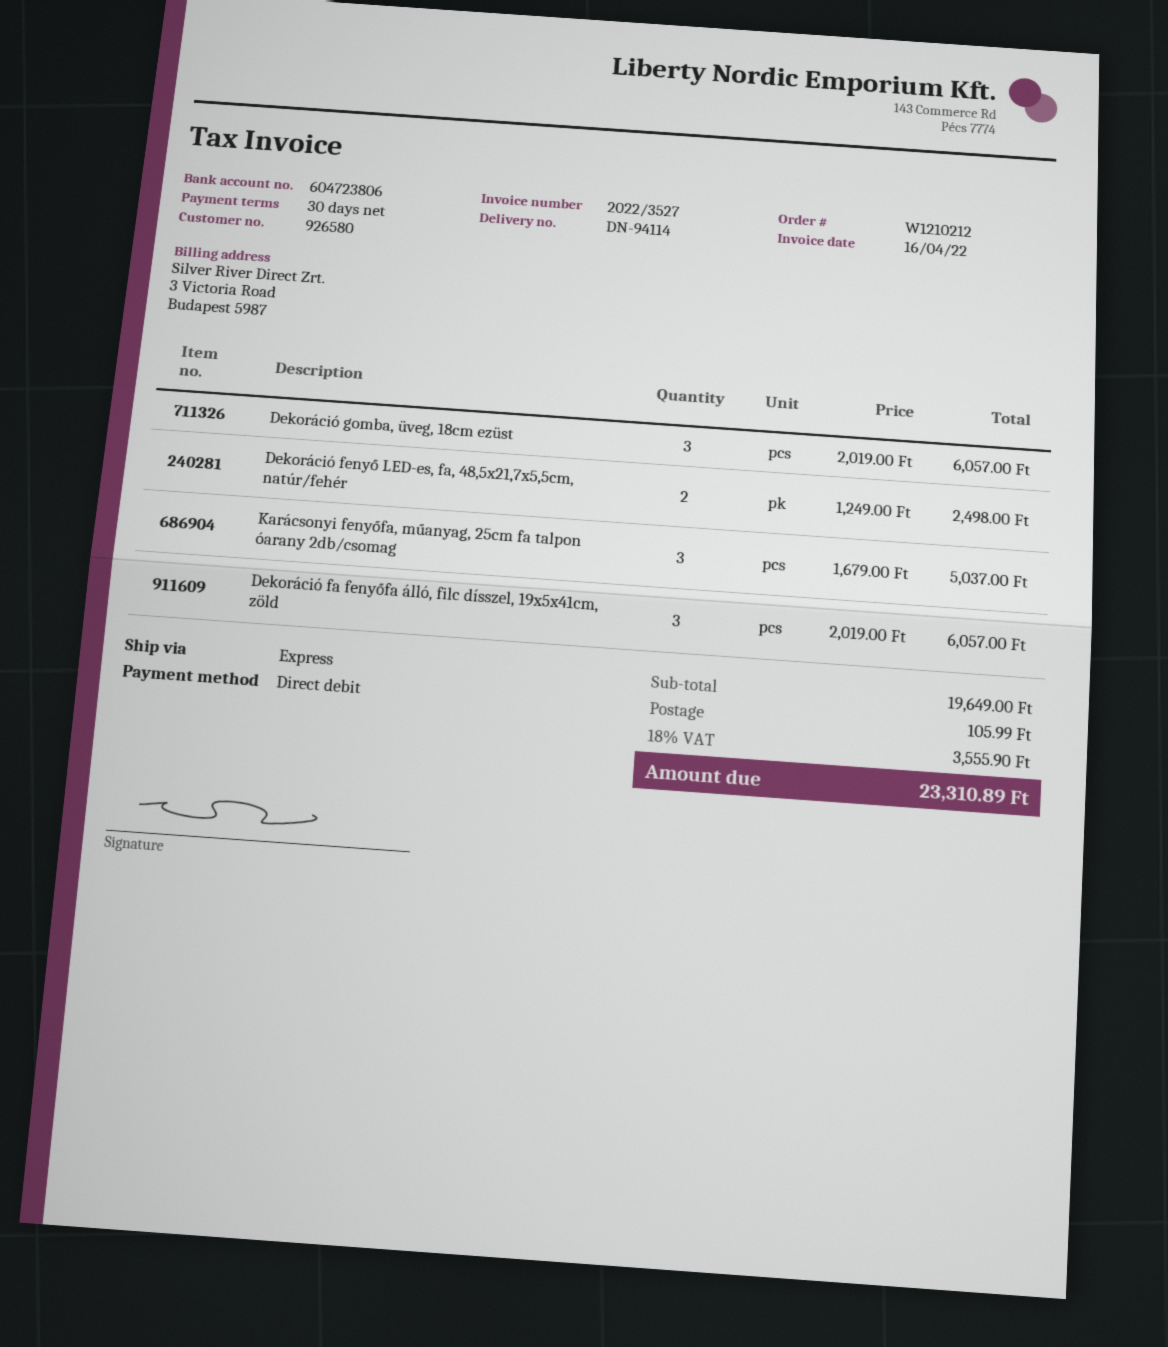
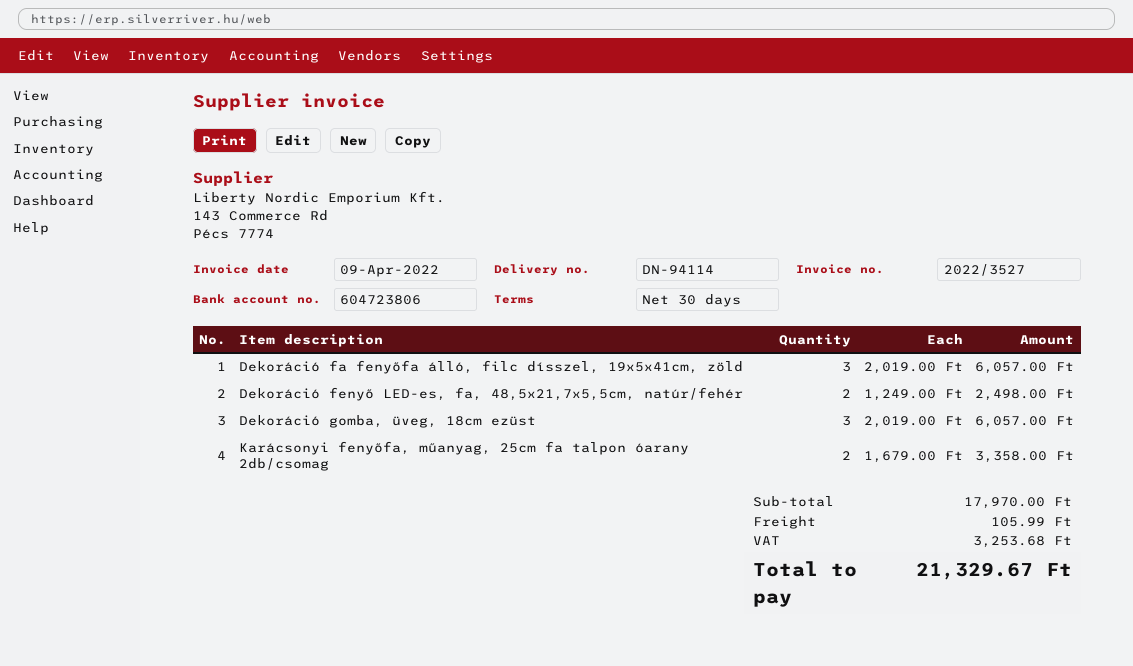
invoice date: 2022-04-16 -> 2022-04-09
Karácsonyi fenyőfa, műanyag, 25cm fa talpon óarany 2db/csomag: 3 x 1679.00 = 5037.00 -> 2 x 1679.00 = 3358.00
subtotal: 19649.00 -> 17970.00
tax: 3555.90 -> 3253.68
total: 23310.89 -> 21329.67

